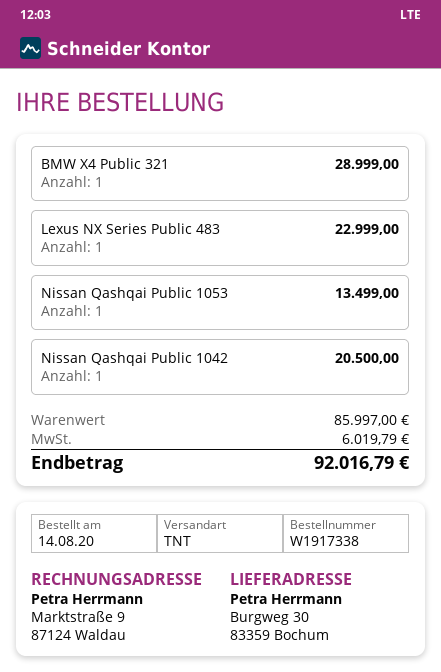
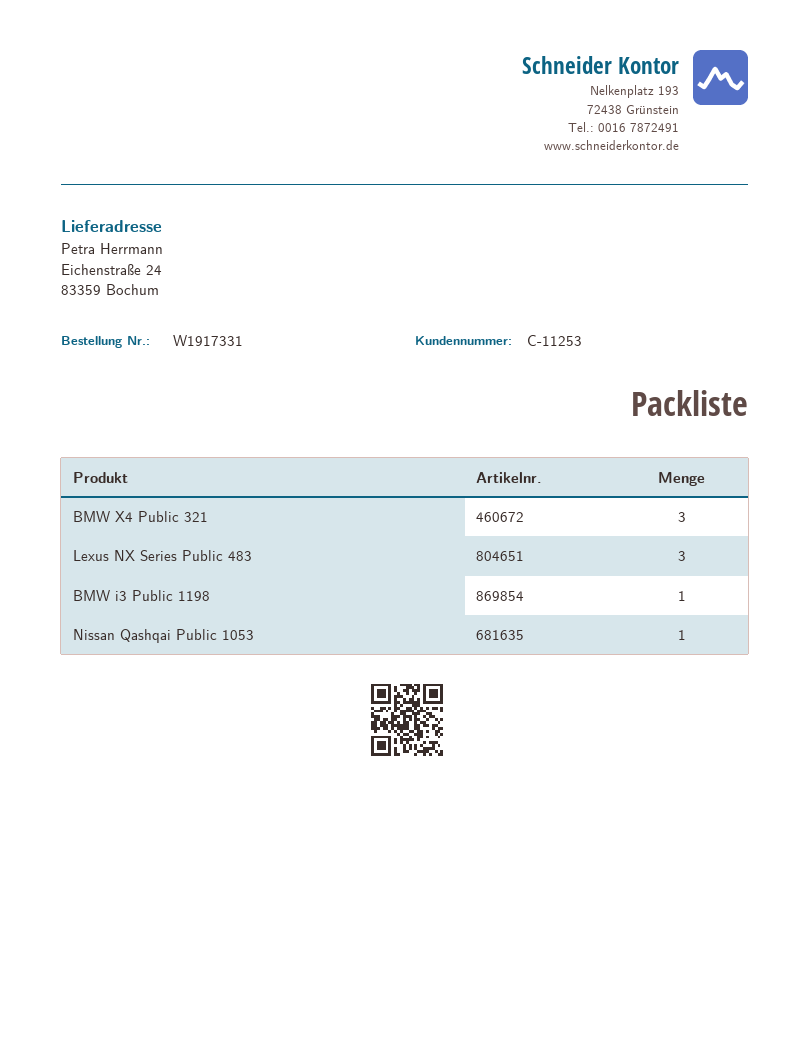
order number: W1917338 -> W1917331
ship to: Burgweg 30, 83359 Bochum -> Eichenstraße 24, 83359 Bochum
BMW X4 Public 321: 1 -> 3
Lexus NX Series Public 483: 1 -> 3
Nissan Qashqai Public 1042: 1 -> none
BMW i3 Public 1198: none -> 1

